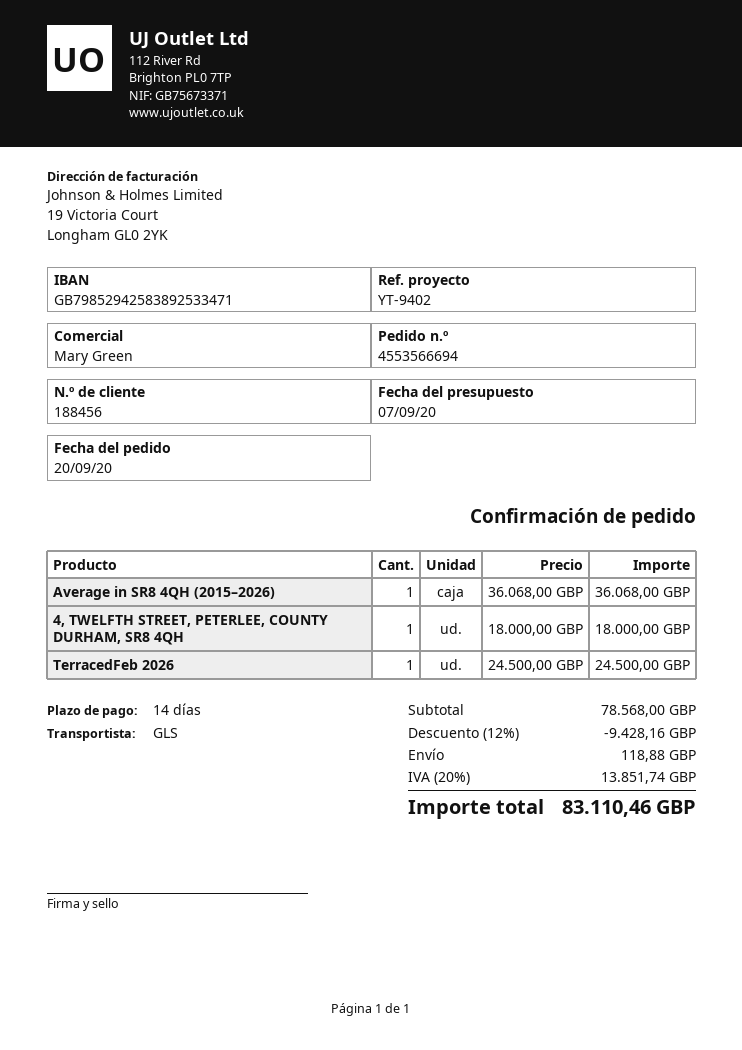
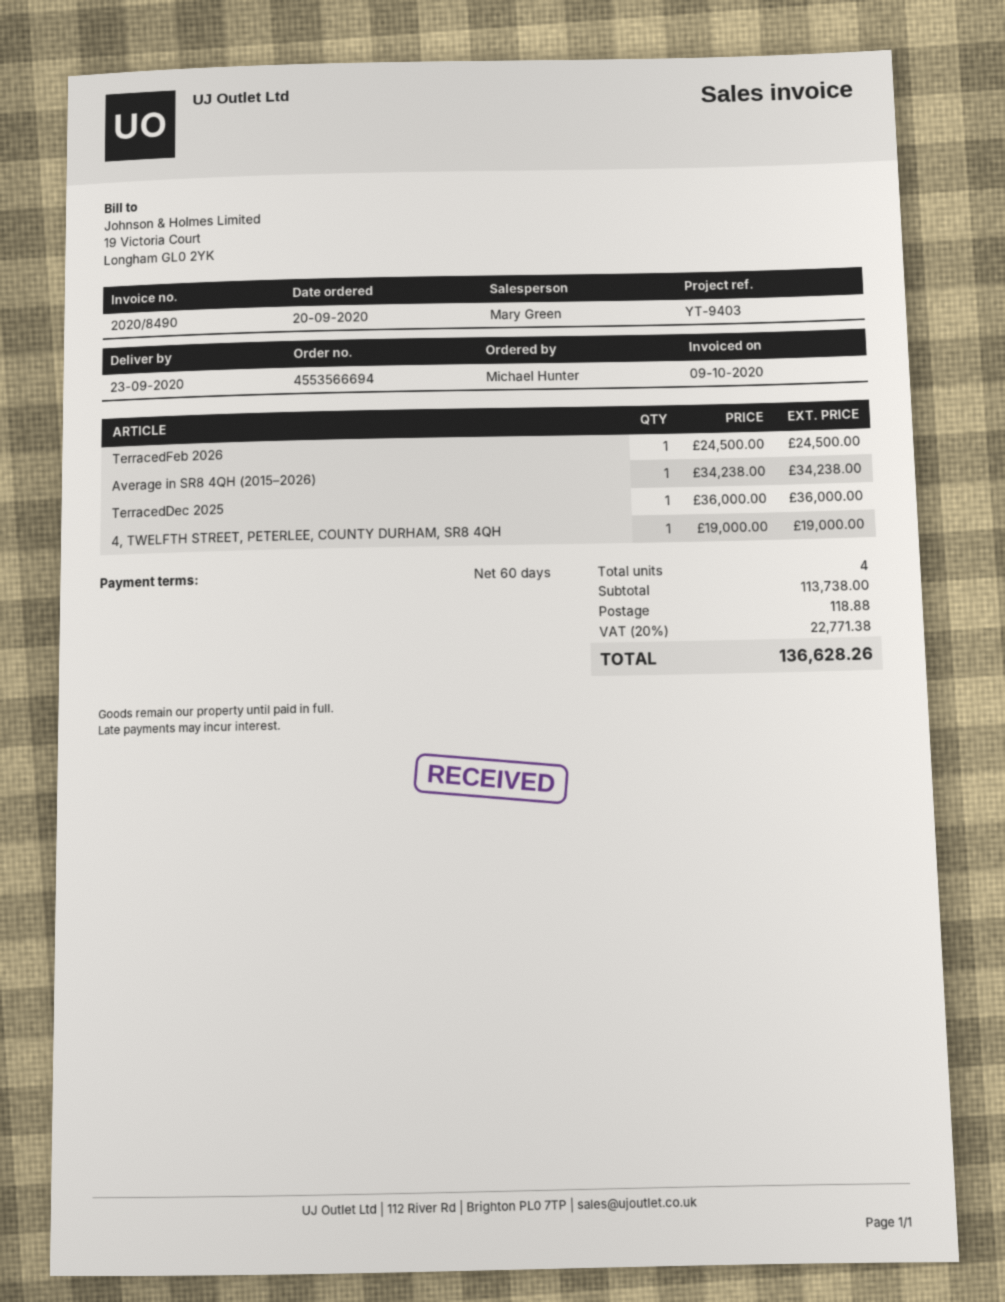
payment terms: 14 days -> 60 days
reference: YT-9402 -> YT-9403
Average in SR8 4QH (2015–2026): 1 x 36068.00 = 36068.00 -> 1 x 34238.00 = 34238.00
4, TWELFTH STREET, PETERLEE, COUNTY DURHAM, SR8 4QH: 1 x 18000.00 = 18000.00 -> 1 x 19000.00 = 19000.00
TerracedDec 2025: none -> 1 x 36000.00 = 36000.00
subtotal: 78568.00 -> 113738.00
discount: 12% = 9428.16 -> none
tax: 20% = 13851.74 -> 20% = 22771.38
total: 83110.46 -> 136628.26

